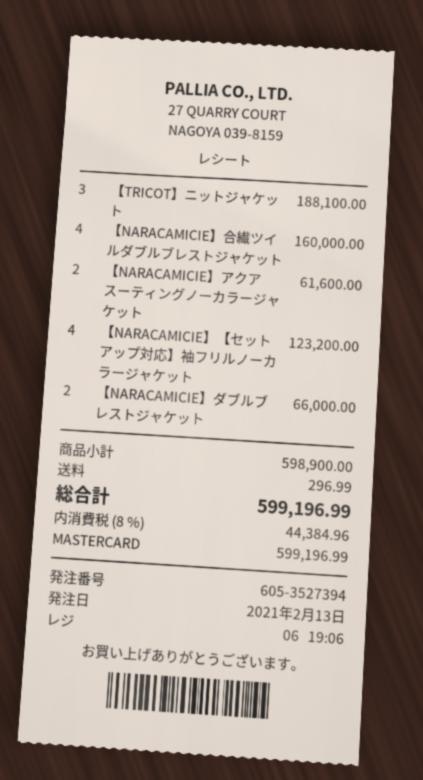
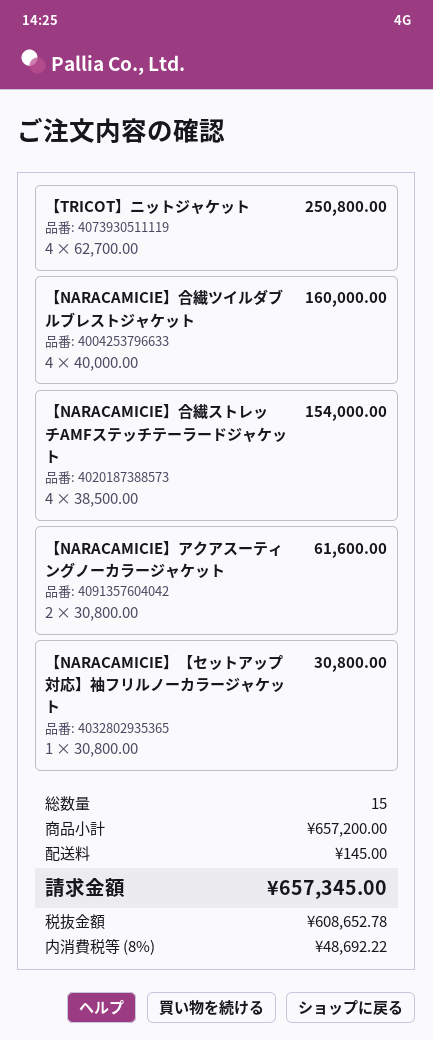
【TRICOT】ニットジャケット: 3 for 188100.00 -> 4 for 250800.00
【NARACAMICIE】【セットアップ対応】袖フリルノーカラージャケット: 4 for 123200.00 -> 1 for 30800.00
【NARACAMICIE】ダブルブレストジャケット: 2 for 66000.00 -> none
【NARACAMICIE】合繊ストレッチAMFステッチテーラードジャケット: none -> 4 for 154000.00
subtotal: 598900.00 -> 657200.00
shipping: 296.99 -> 145.00
tax: 8% = 44384.96 -> 8% = 48692.22
total: 599196.99 -> 657345.00

